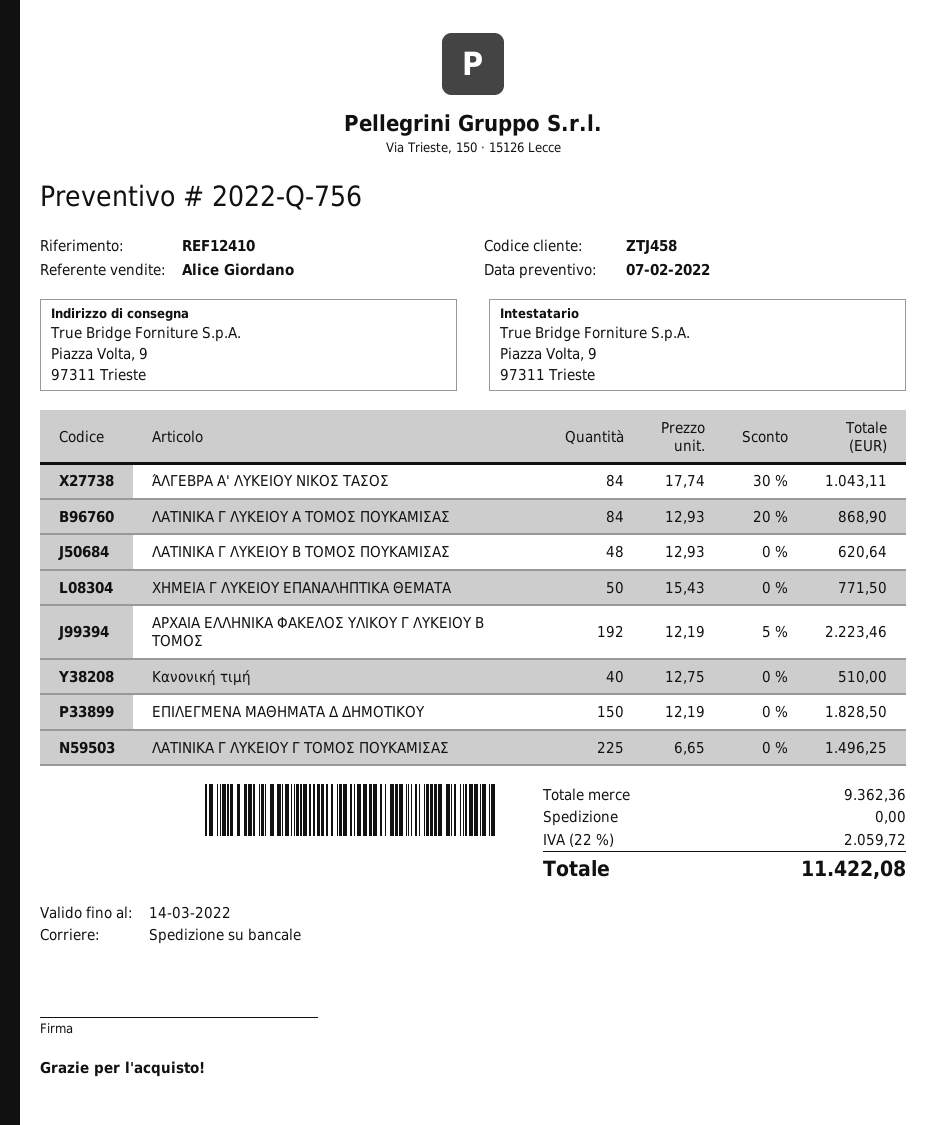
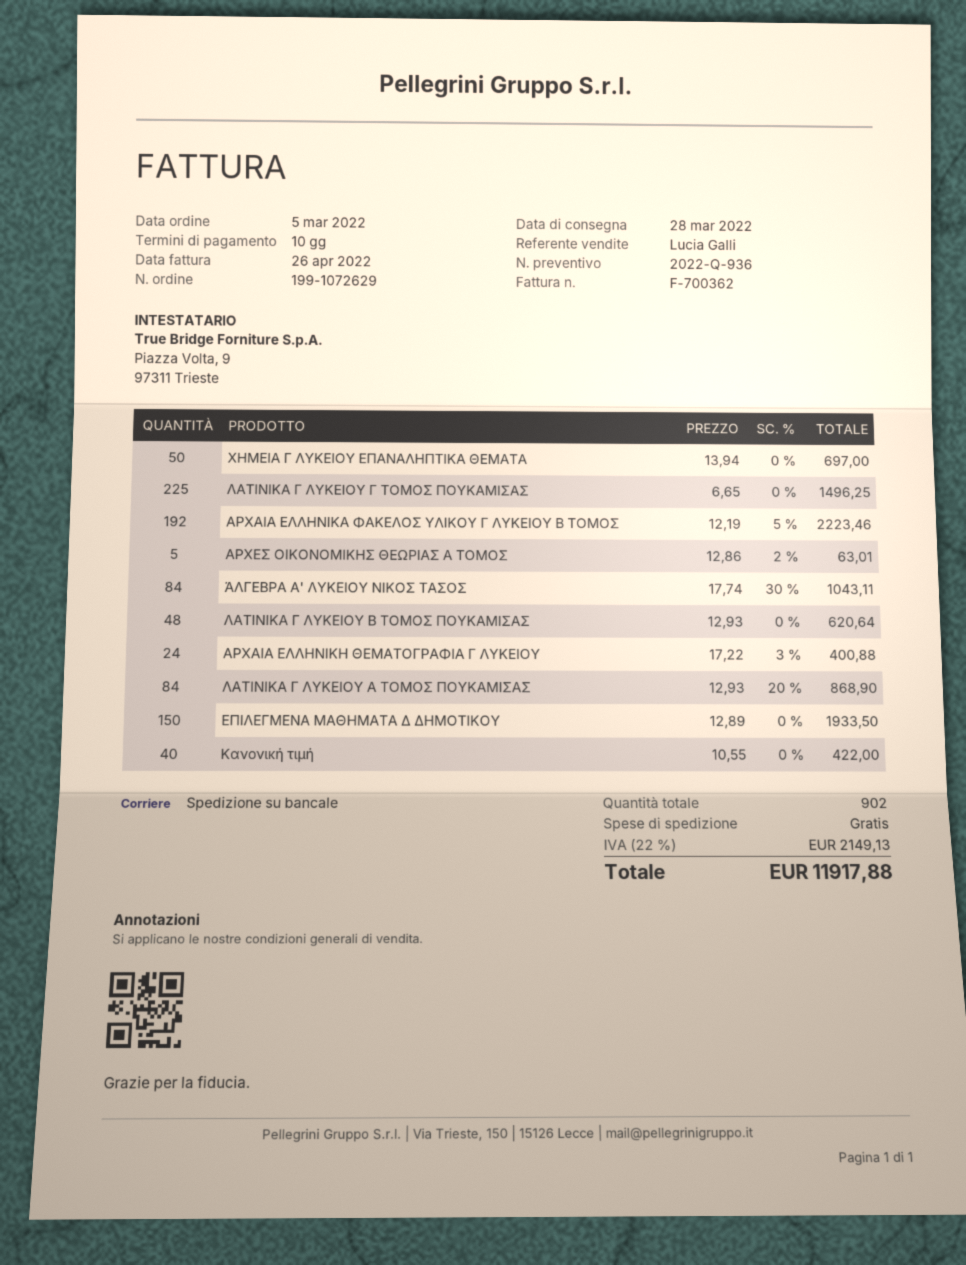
quote number: 2022-Q-756 -> 2022-Q-936
sales rep: Alice Giordano -> Lucia Galli
ΧΗΜΕΙΑ Γ ΛΥΚΕΙΟΥ ΕΠΑΝΑΛΗΠΤΙΚΑ ΘΕΜΑΤΑ: 50 x 15.43 = 771.50 -> 50 x 13.94 = 697.00
Κανονική τιμή: 40 x 12.75 = 510.00 -> 40 x 10.55 = 422.00
ΕΠΙΛΕΓΜΕΝΑ ΜΑΘΗΜΑΤΑ Δ ΔΗΜΟΤΙΚΟΥ: 150 x 12.19 = 1828.50 -> 150 x 12.89 = 1933.50
ΑΡΧΕΣ ΟΙΚΟΝΟΜΙΚΗΣ ΘΕΩΡΙΑΣ Α ΤΟΜΟΣ: none -> 5 x 12.86 - 2% = 63.01
ΑΡΧΑΙΑ ΕΛΛΗΝΙΚΗ ΘΕΜΑΤΟΓΡΑΦΙΑ Γ ΛΥΚΕΙΟΥ: none -> 24 x 17.22 - 3% = 400.88
tax: 22% = 2059.72 -> 22% = 2149.13
total: 11422.08 -> 11917.88

